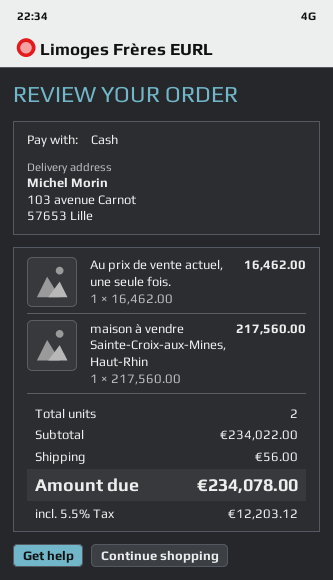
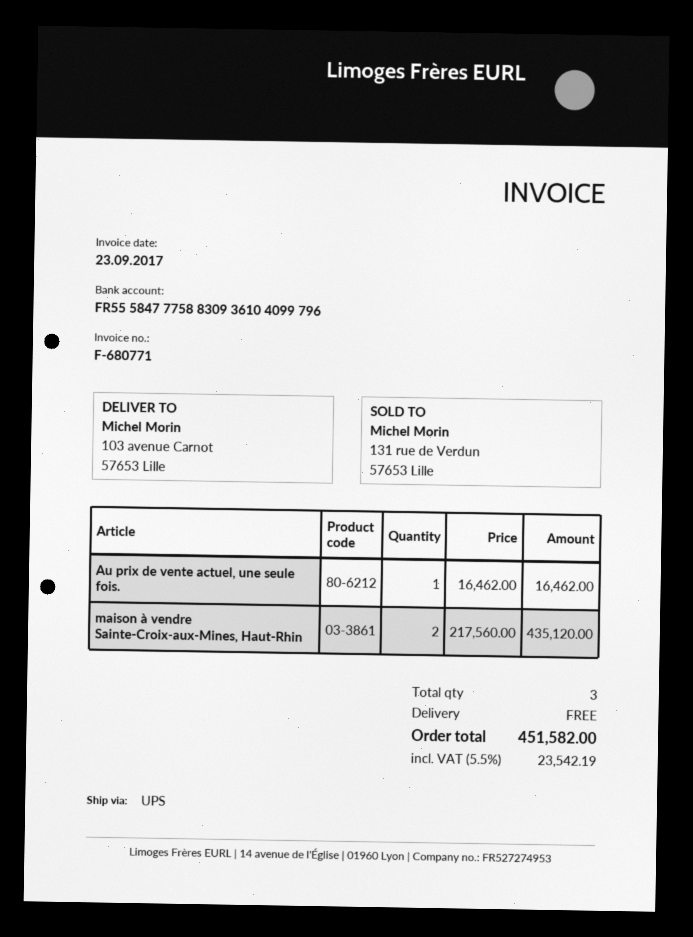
maison à vendre Sainte-Croix-aux-Mines, Haut-Rhin: 1 x 217560.00 = 217560.00 -> 2 x 217560.00 = 435120.00
total quantity: 2 -> 3
shipping: 56.00 -> 0.00
tax: 5.5% = 12203.12 -> 5.5% = 23542.19
total: 234078.00 -> 451582.00

